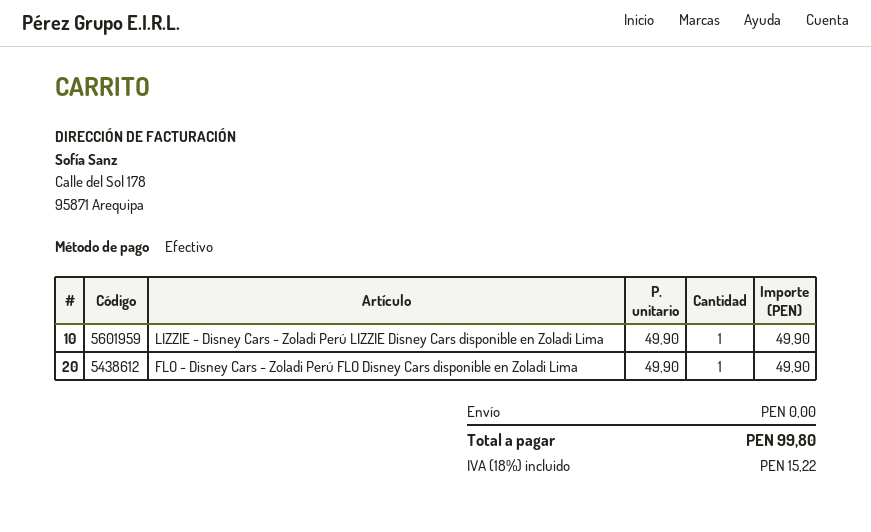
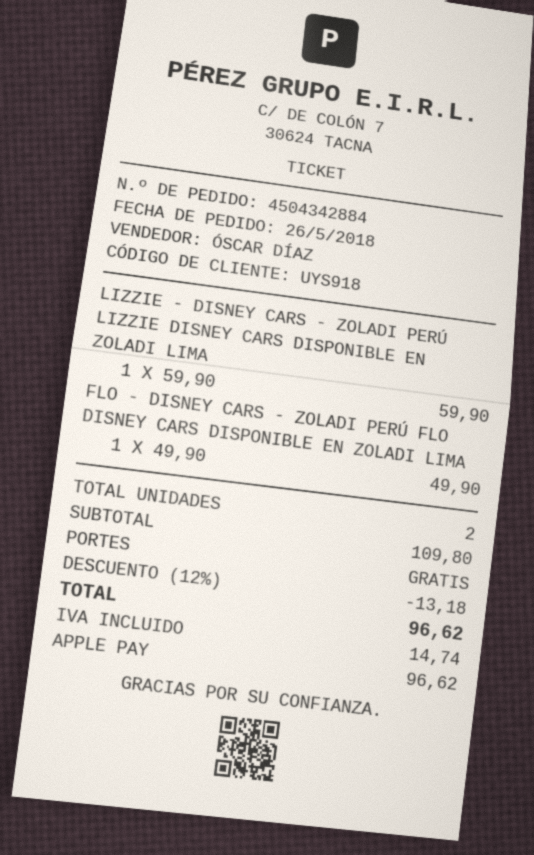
payment method: cash -> Apple Pay
LIZZIE - Disney Cars - Zoladi Perú LIZZIE Disney Cars disponible en Zoladi Lima: 1 x 49.90 = 49.90 -> 1 x 59.90 = 59.90
discount: none -> 12% = 13.18
tax: 15.22 -> 14.74
total: 99.80 -> 96.62

